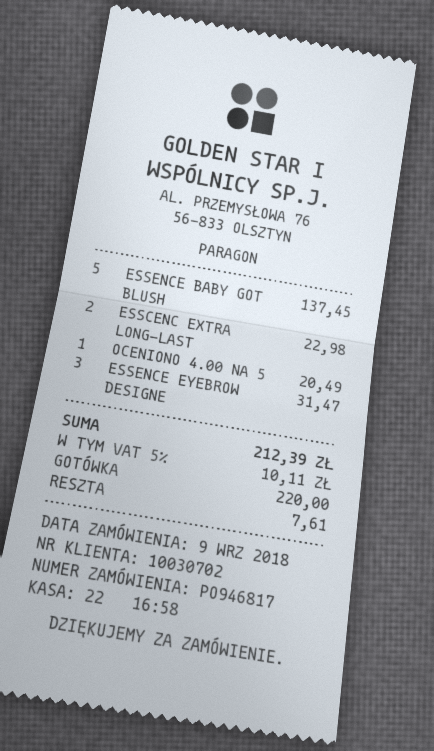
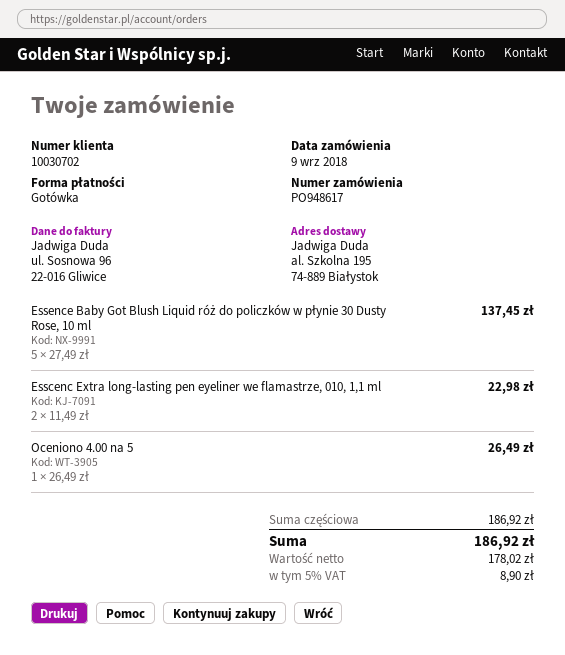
order number: PO946817 -> PO948617
OCENIONO 4.00 NA 5: 1 for 20.49 -> 1 for 26.49
ESSENCE EYEBROW DESIGNE: 3 for 31.47 -> none
tax: 5% = 10.11 -> 5% = 8.90
total: 212.39 -> 186.92

